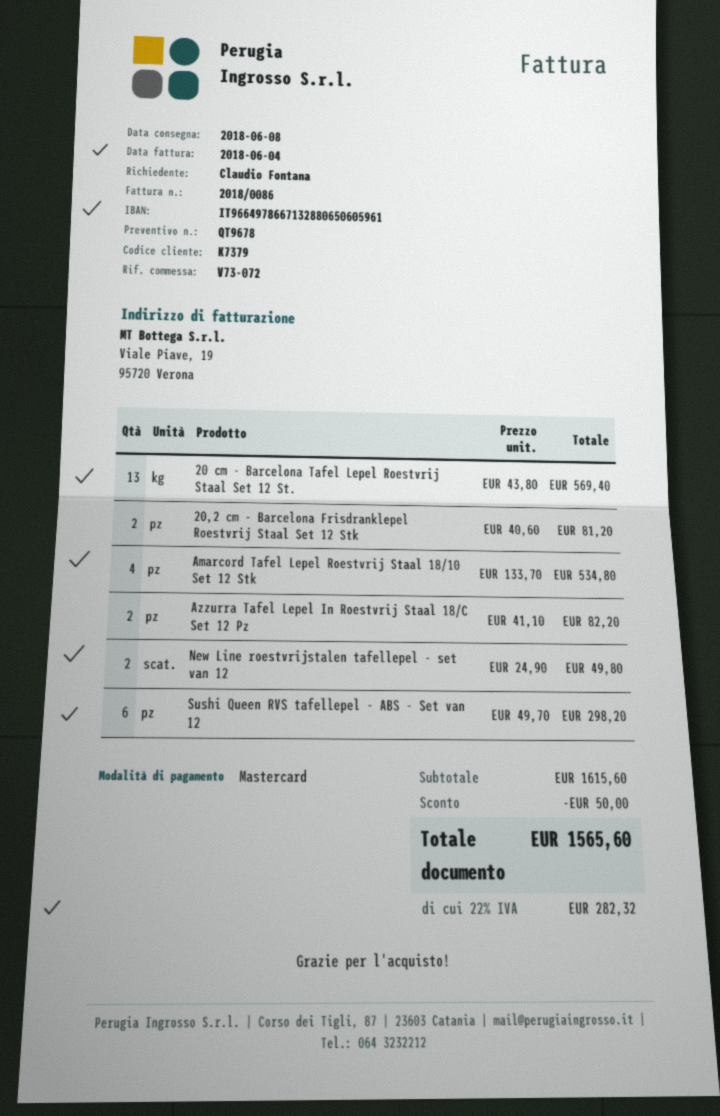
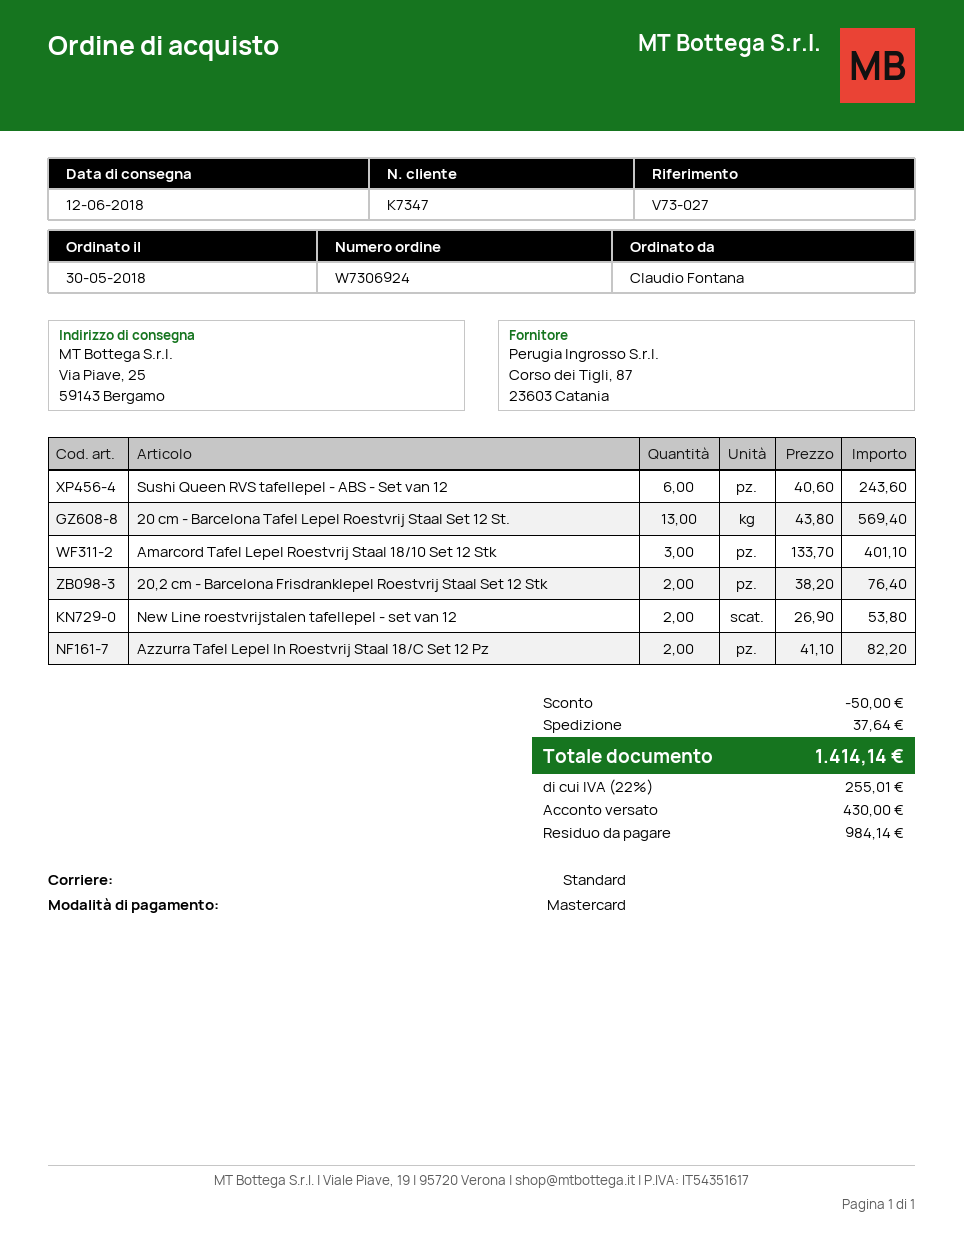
delivery date: 2018-06-08 -> 2018-06-12
customer number: K7379 -> K7347
reference: V73-072 -> V73-027
20,2 cm - Barcelona Frisdranklepel Roestvrij Staal Set 12 Stk: 2 x 40.60 = 81.20 -> 2 x 38.20 = 76.40
Amarcord Tafel Lepel Roestvrij Staal 18/10 Set 12 Stk: 4 x 133.70 = 534.80 -> 3 x 133.70 = 401.10
New Line roestvrijstalen tafellepel - set van 12: 2 x 24.90 = 49.80 -> 2 x 26.90 = 53.80
Sushi Queen RVS tafellepel - ABS - Set van 12: 6 x 49.70 = 298.20 -> 6 x 40.60 = 243.60
shipping: none -> 37.64
tax: 22% = 282.32 -> 22% = 255.01
total: 1565.60 -> 1414.14

